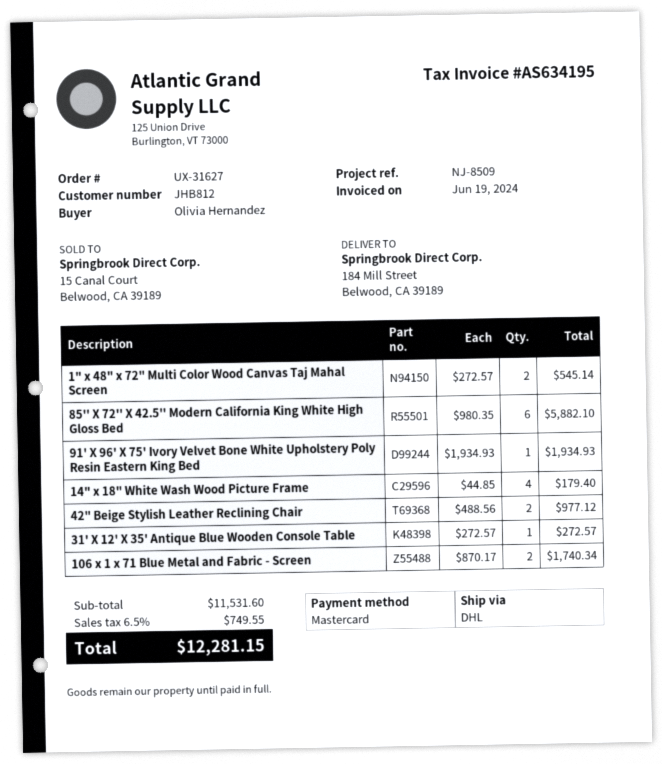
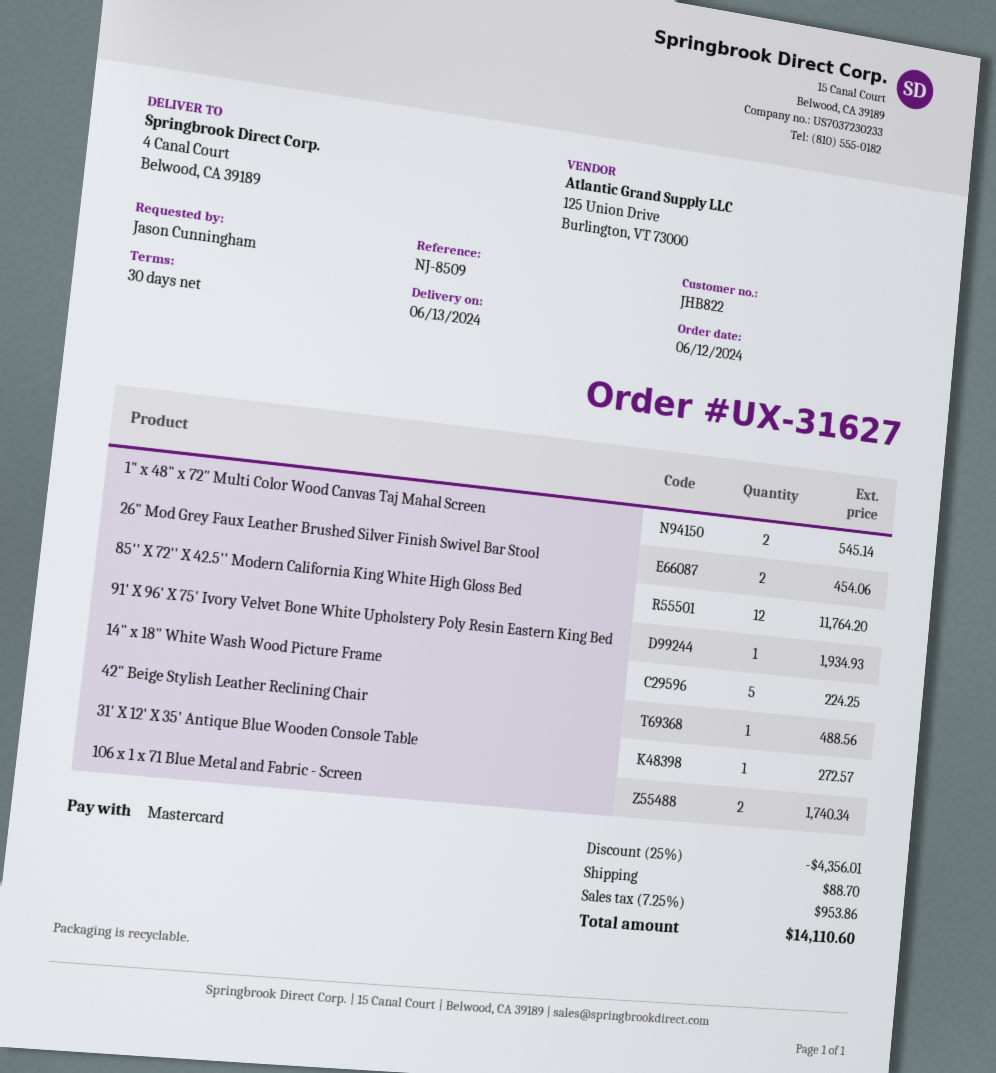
customer number: JHB812 -> JHB822
ordered by: Olivia Hernandez -> Jason Cunningham
ship to: 184 Mill Street, Belwood, CA 39189 -> 4 Canal Court, Belwood, CA 39189
85'' X 72'' X 42.5'' Modern California King White High Gloss Bed: 6 for 5882.10 -> 12 for 11764.20
14" x 18" White Wash Wood Picture Frame: 4 for 179.40 -> 5 for 224.25
42" Beige Stylish Leather Reclining Chair: 2 for 977.12 -> 1 for 488.56
26" Mod Grey Faux Leather Brushed Silver Finish Swivel Bar Stool: none -> 2 for 454.06
discount: none -> 25% = 4356.01
shipping: none -> 88.70
tax: 6.5% = 749.55 -> 7.25% = 953.86
total: 12281.15 -> 14110.60

